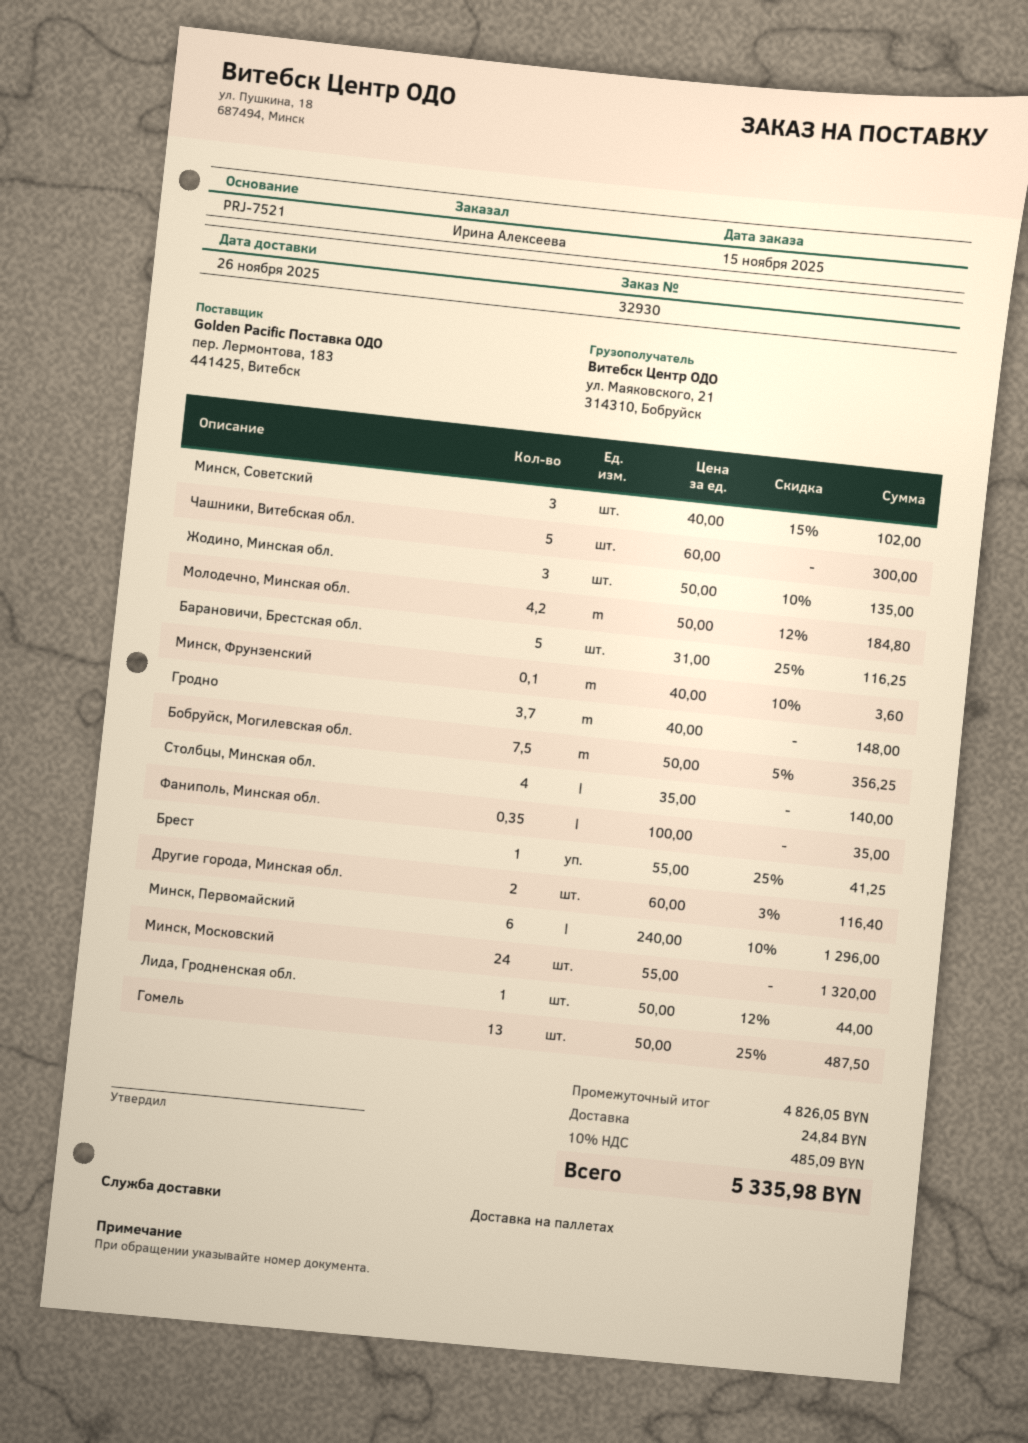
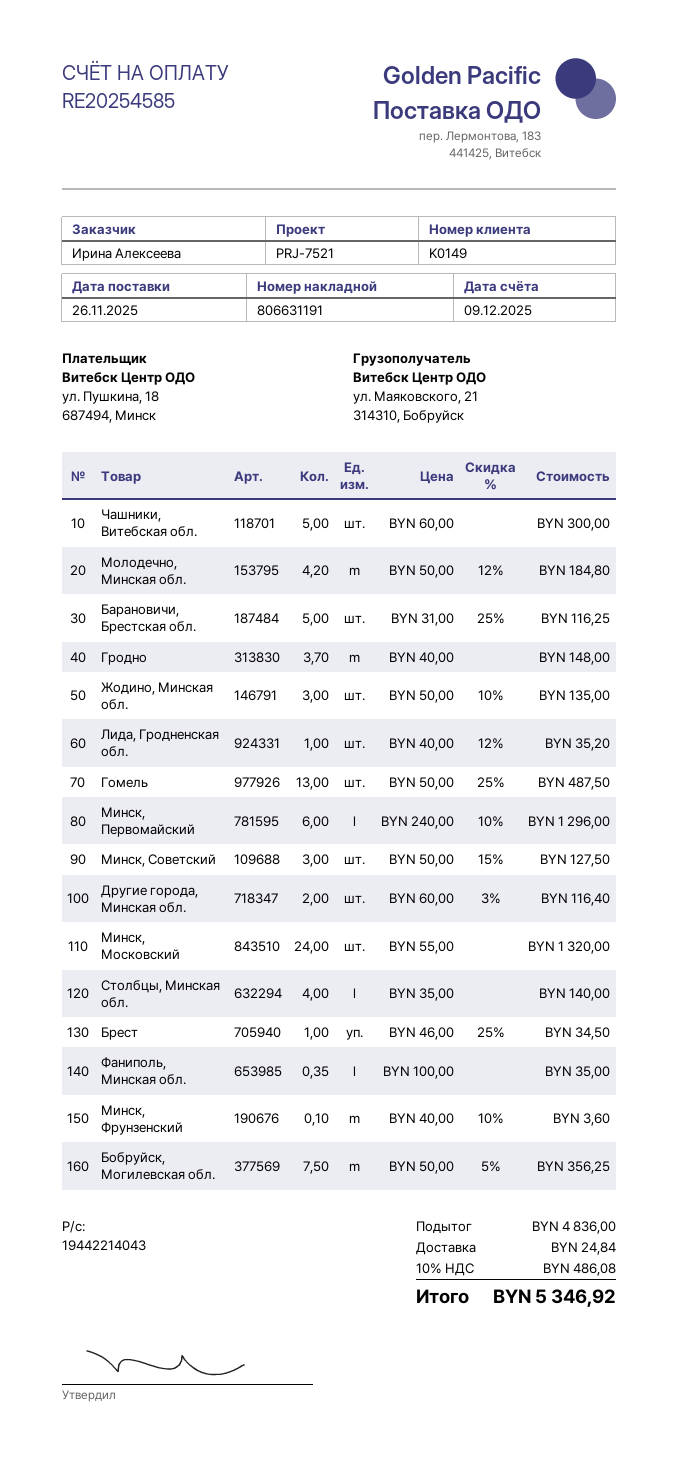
Минск, Советский: 3 x 40.00 - 15% = 102.00 -> 3 x 50.00 - 15% = 127.50
Брест: 1 x 55.00 - 25% = 41.25 -> 1 x 46.00 - 25% = 34.50
Лида, Гродненская обл.: 1 x 50.00 - 12% = 44.00 -> 1 x 40.00 - 12% = 35.20
subtotal: 4826.05 -> 4836.00
tax: 10% = 485.09 -> 10% = 486.08
total: 5335.98 -> 5346.92

